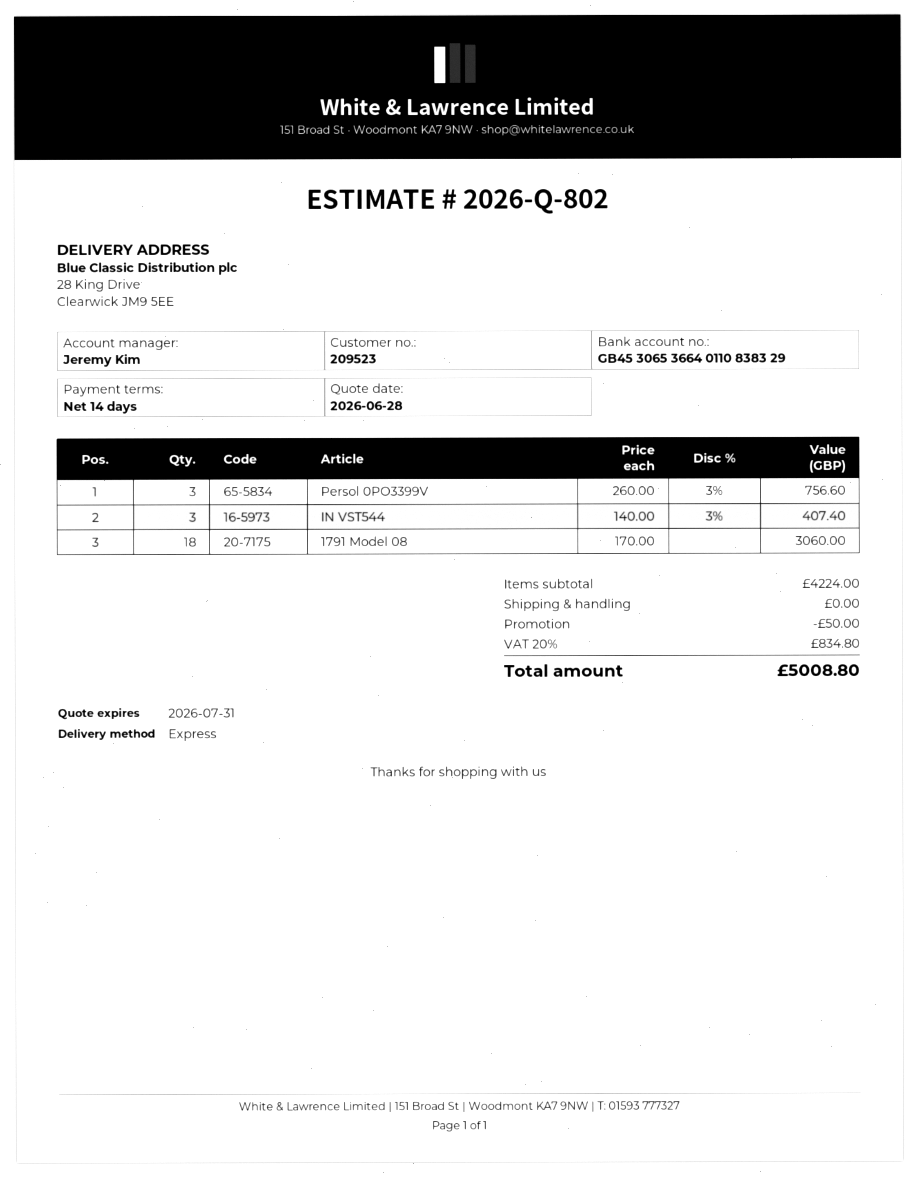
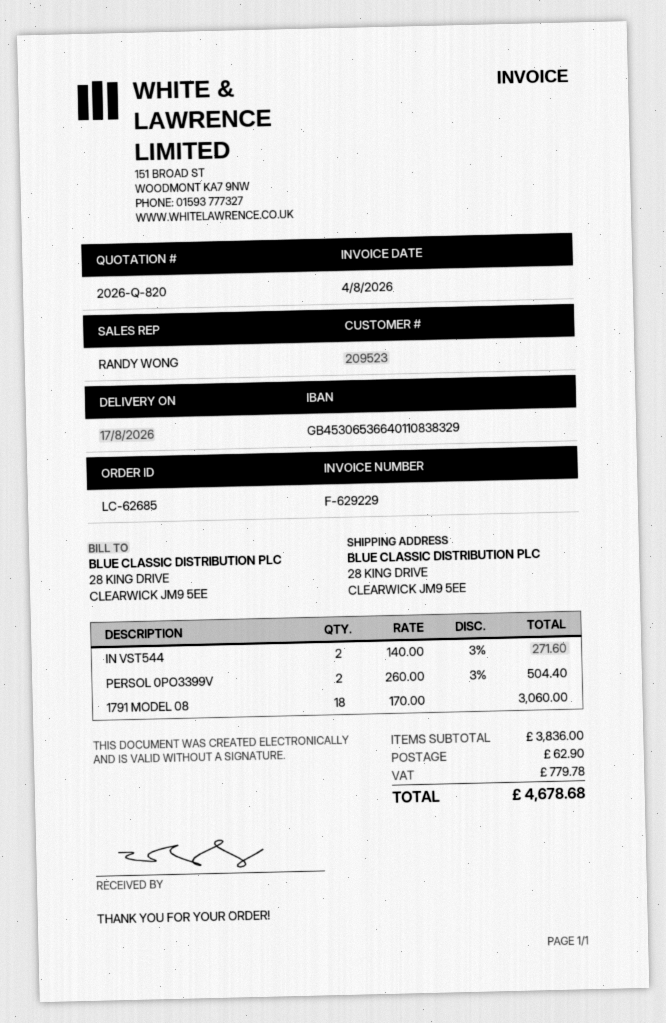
quote number: 2026-Q-802 -> 2026-Q-820
sales rep: Jeremy Kim -> RANDY WONG
Persol 0PO3399V: 3 x 260.00 - 3% = 756.60 -> 2 x 260.00 - 3% = 504.40
IN VST544: 3 x 140.00 - 3% = 407.40 -> 2 x 140.00 - 3% = 271.60
subtotal: 4224.00 -> 3836.00
discount: 50.00 -> none
shipping: 0.00 -> 62.90
tax: 834.80 -> 779.78
total: 5008.80 -> 4678.68

